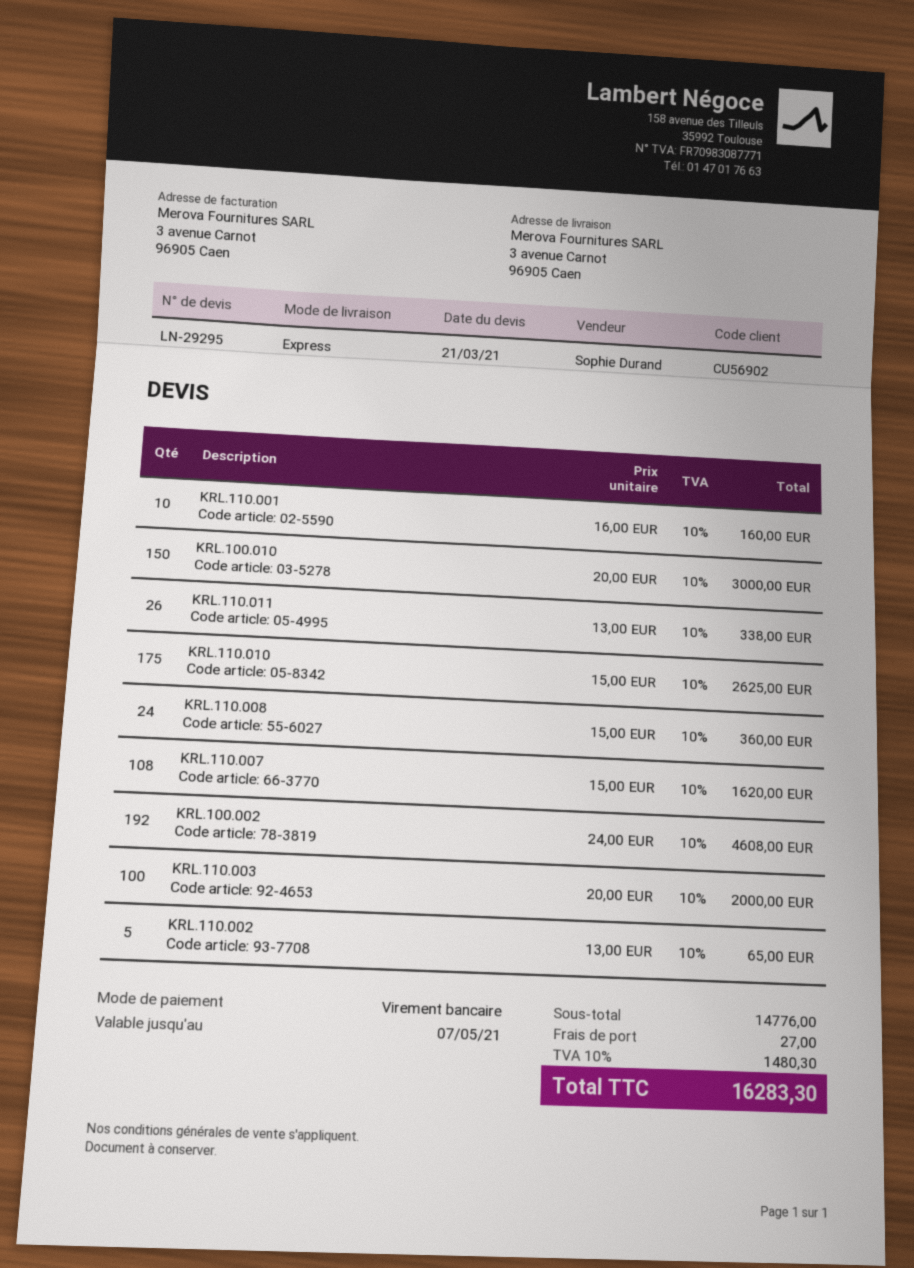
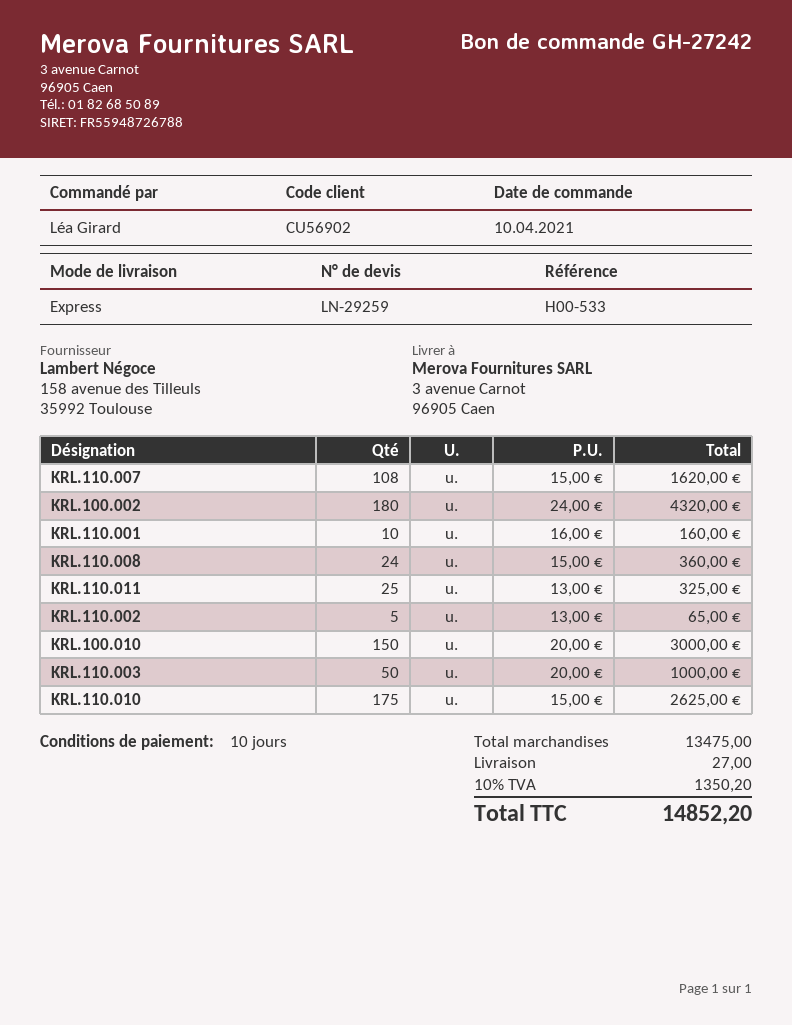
quote number: LN-29295 -> LN-29259
KRL.110.011: 26 x 13.00 = 338.00 -> 25 x 13.00 = 325.00
KRL.100.002: 192 x 24.00 = 4608.00 -> 180 x 24.00 = 4320.00
KRL.110.003: 100 x 20.00 = 2000.00 -> 50 x 20.00 = 1000.00
subtotal: 14776.00 -> 13475.00
tax: 10% = 1480.30 -> 10% = 1350.20
total: 16283.30 -> 14852.20

